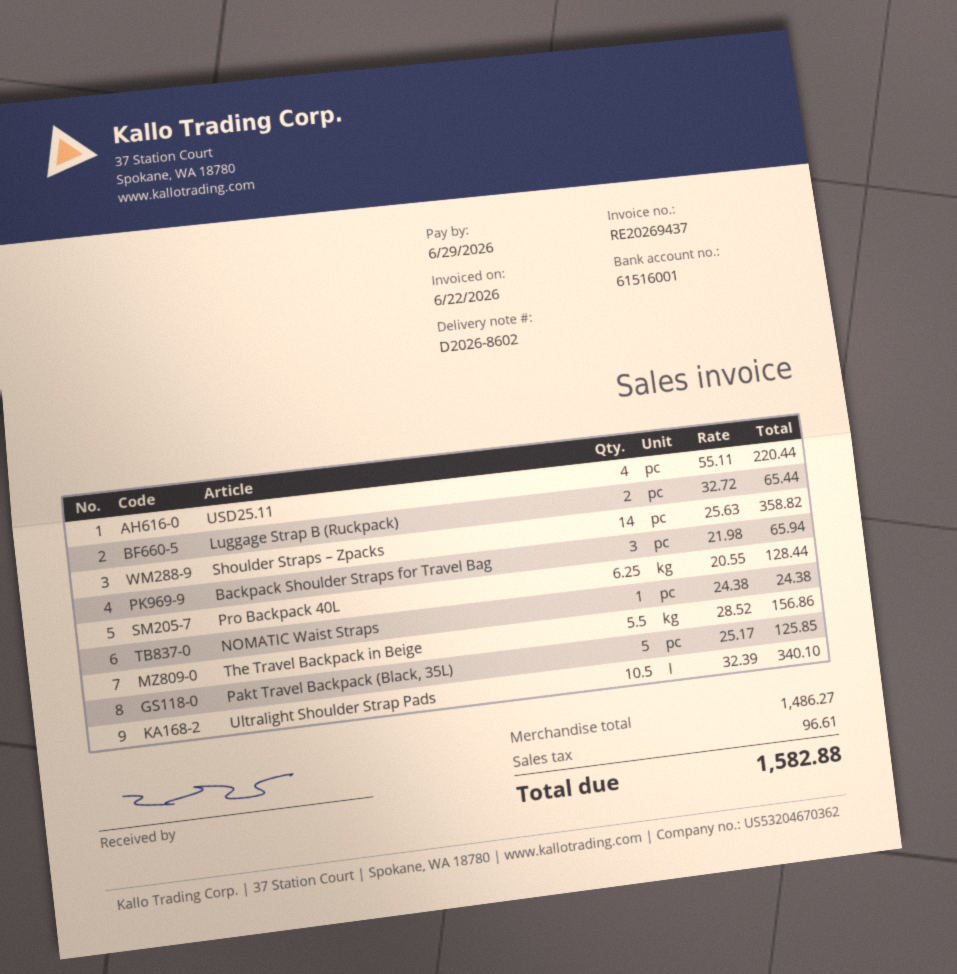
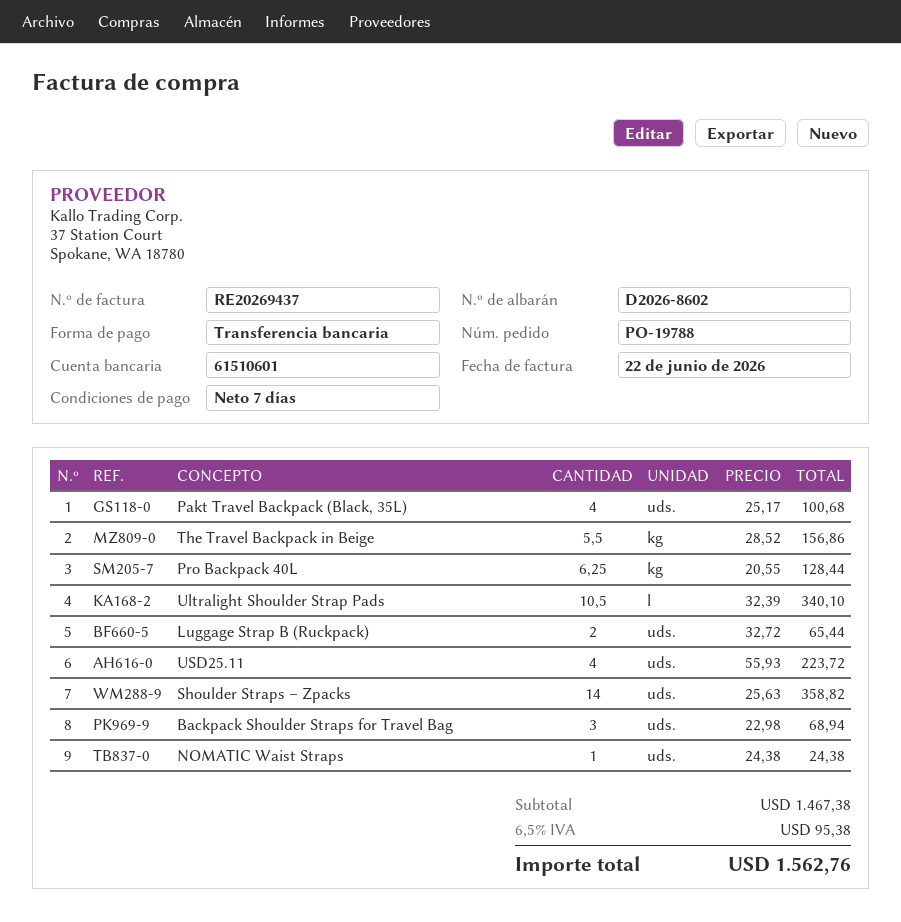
bank account: 61516001 -> 61510601
USD25.11: 4 x 55.11 = 220.44 -> 4 x 55.93 = 223.72
Backpack Shoulder Straps for Travel Bag: 3 x 21.98 = 65.94 -> 3 x 22.98 = 68.94
Pakt Travel Backpack (Black, 35L): 5 x 25.17 = 125.85 -> 4 x 25.17 = 100.68
subtotal: 1486.27 -> 1467.38
tax: 96.61 -> 95.38
total: 1582.88 -> 1562.76

